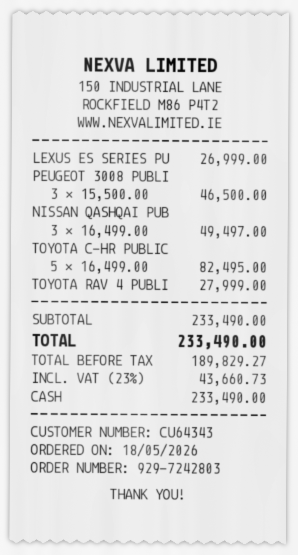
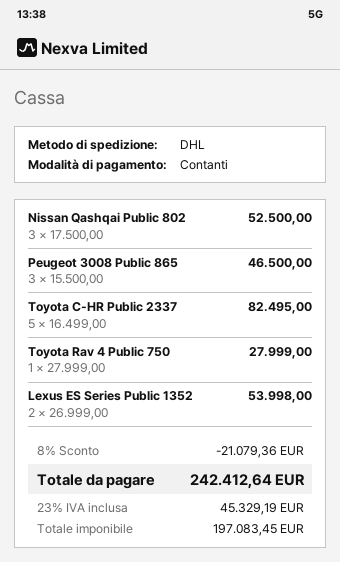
LEXUS ES SERIES PU: 1 x 26999.00 = 26999.00 -> 2 x 26999.00 = 53998.00
NISSAN QASHQAI PUB: 3 x 16499.00 = 49497.00 -> 3 x 17500.00 = 52500.00
discount: none -> 8% = 21079.36
net: 189829.27 -> 197083.45
tax: 23% = 43660.73 -> 23% = 45329.19
total: 233490.00 -> 242412.64

